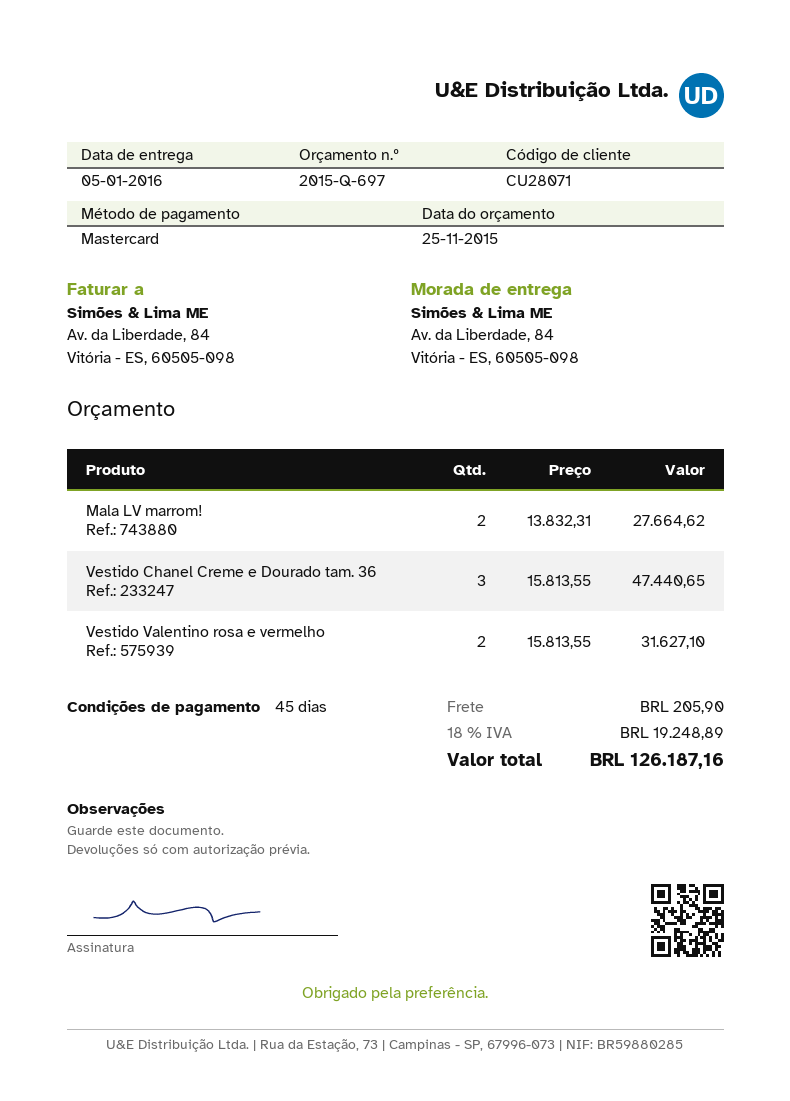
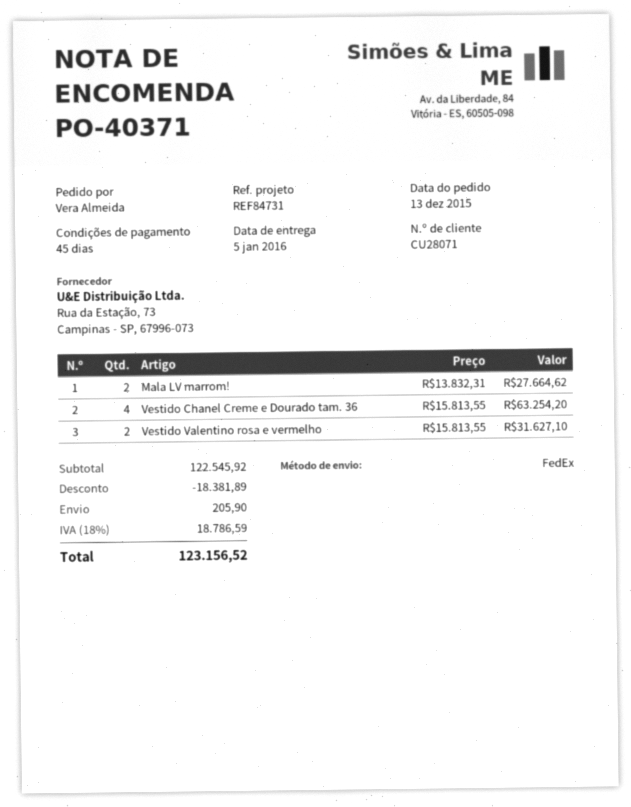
Vestido Chanel Creme e Dourado tam. 36: 3 x 15813.55 = 47440.65 -> 4 x 15813.55 = 63254.20
discount: none -> 18381.89
tax: 18% = 19248.89 -> 18% = 18786.59
total: 126187.16 -> 123156.52

